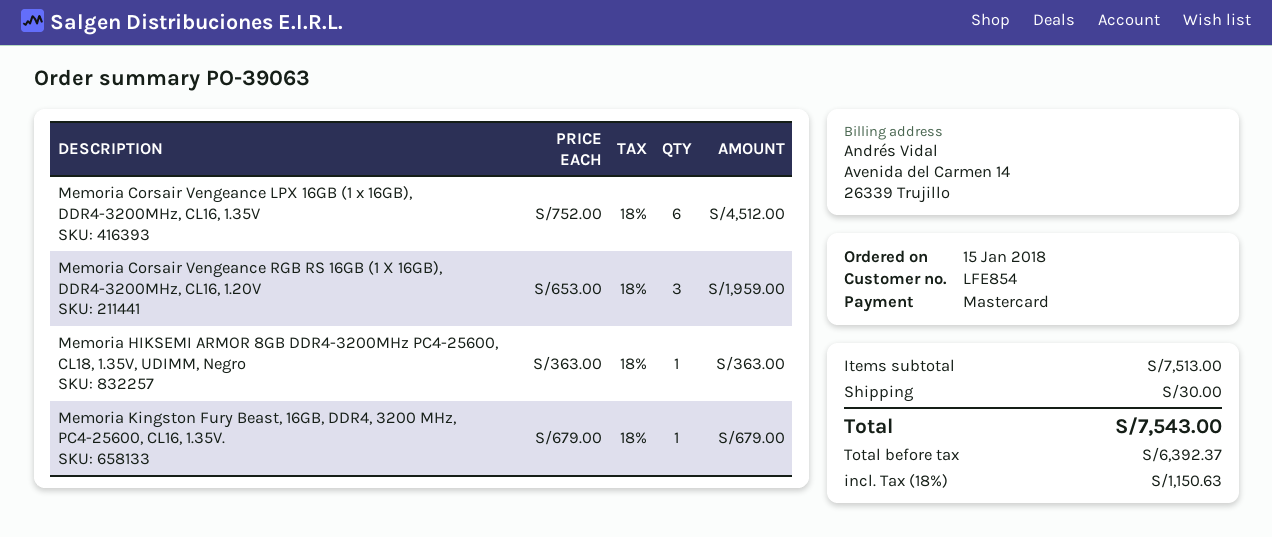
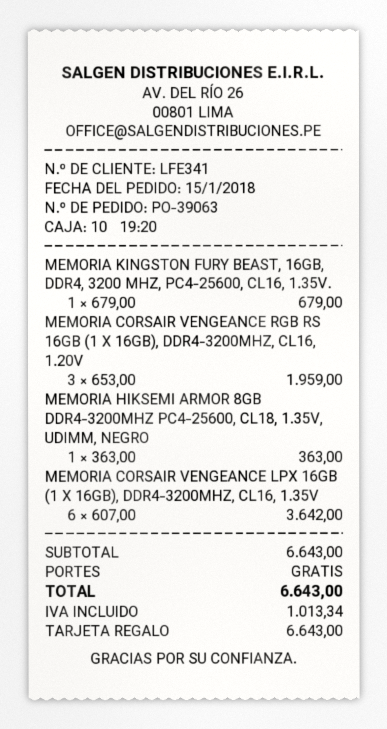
customer number: LFE854 -> LFE341
payment method: Mastercard -> gift card
Memoria Corsair Vengeance LPX 16GB (1 x 16GB), DDR4-3200MHz, CL16, 1.35V: 6 x 752.00 = 4512.00 -> 6 x 607.00 = 3642.00
subtotal: 7513.00 -> 6643.00
shipping: 30.00 -> 0.00
tax: 1150.63 -> 1013.34
total: 7543.00 -> 6643.00

